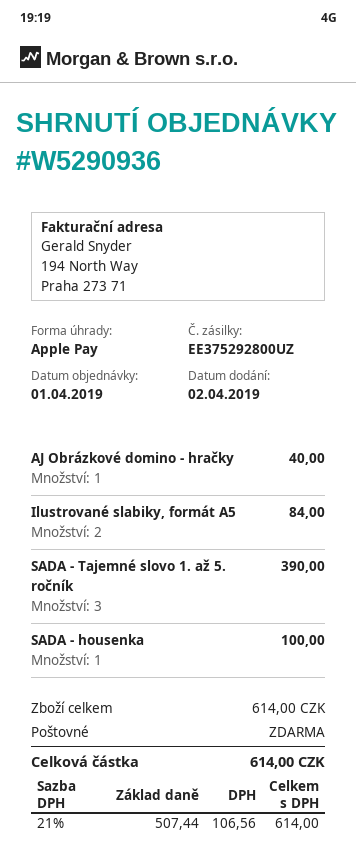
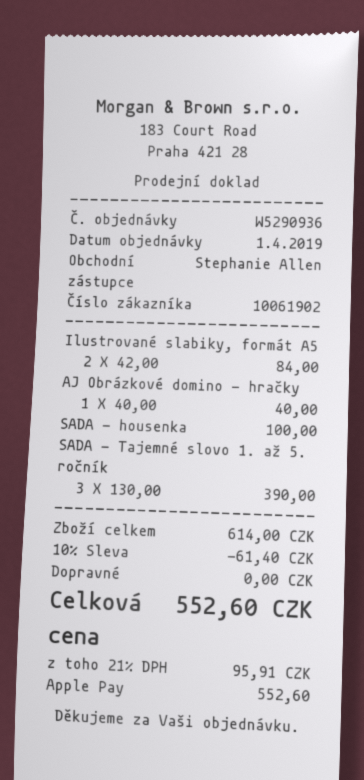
discount: none -> 10% = 61.40
tax: 21% = 106.56 -> 21% = 95.91
total: 614.00 -> 552.60

